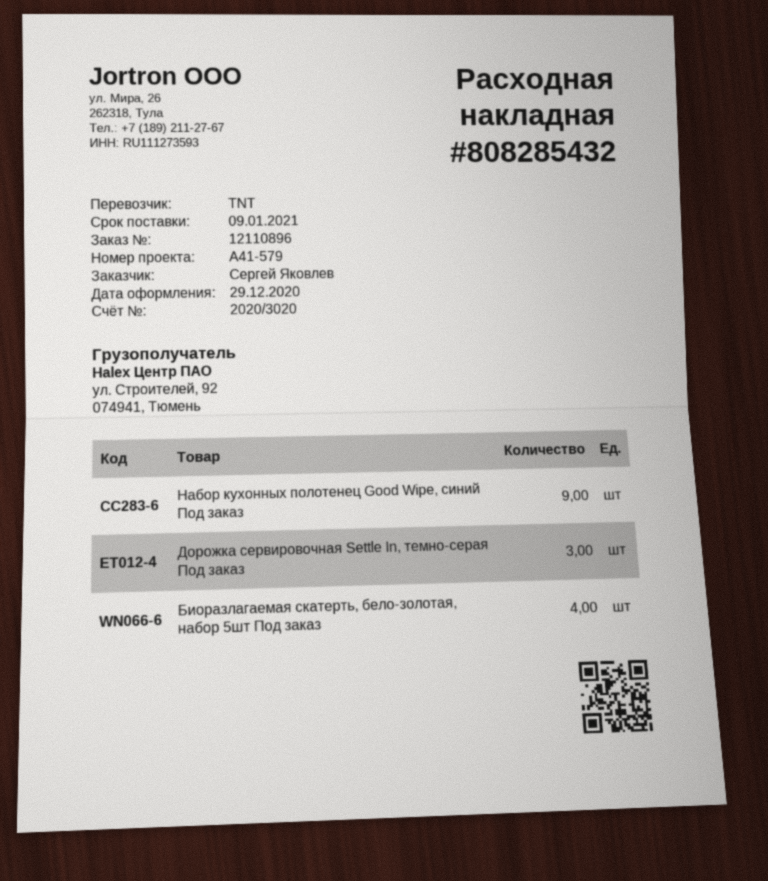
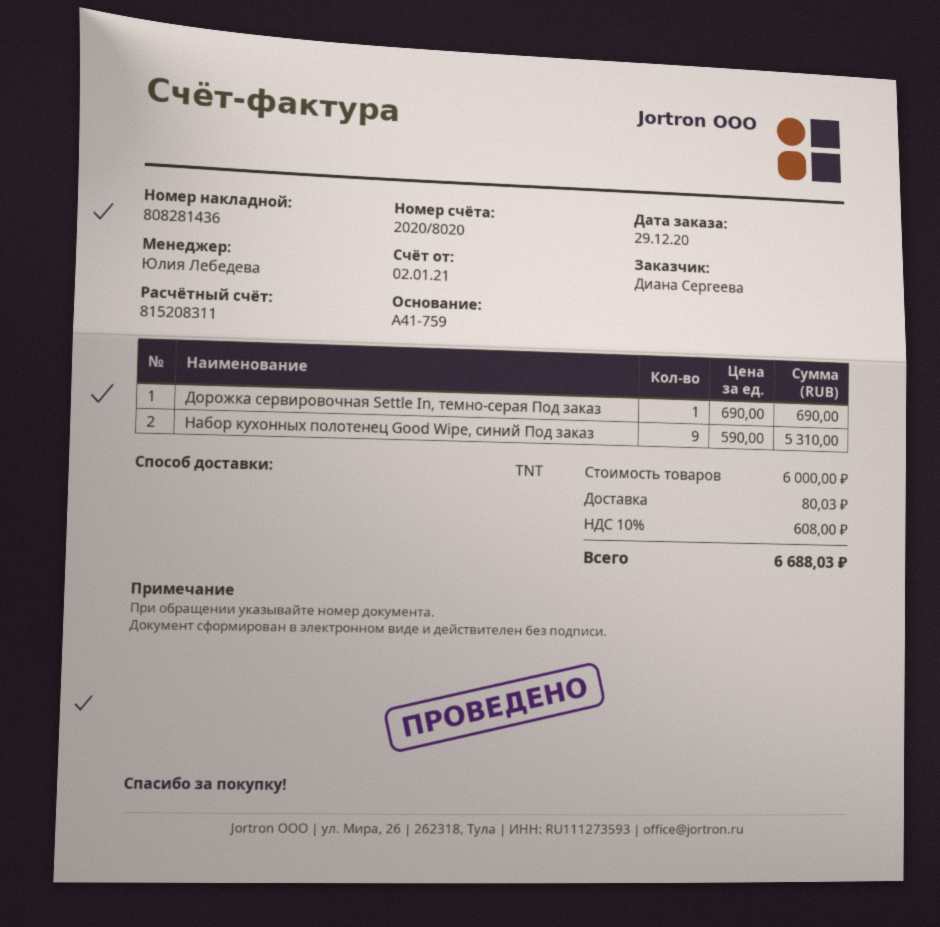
delivery note number: 808285432 -> 808281436
invoice number: 2020/3020 -> 2020/8020
reference: A41-579 -> A41-759
ordered by: Сергей Яковлев -> Диана Сергеева
Дорожка сервировочная Settle In, темно-серая Под заказ: 3 -> 1
Биоразлагаемая скатерть, бело-золотая, набор 5шт Под заказ: 4 -> none

